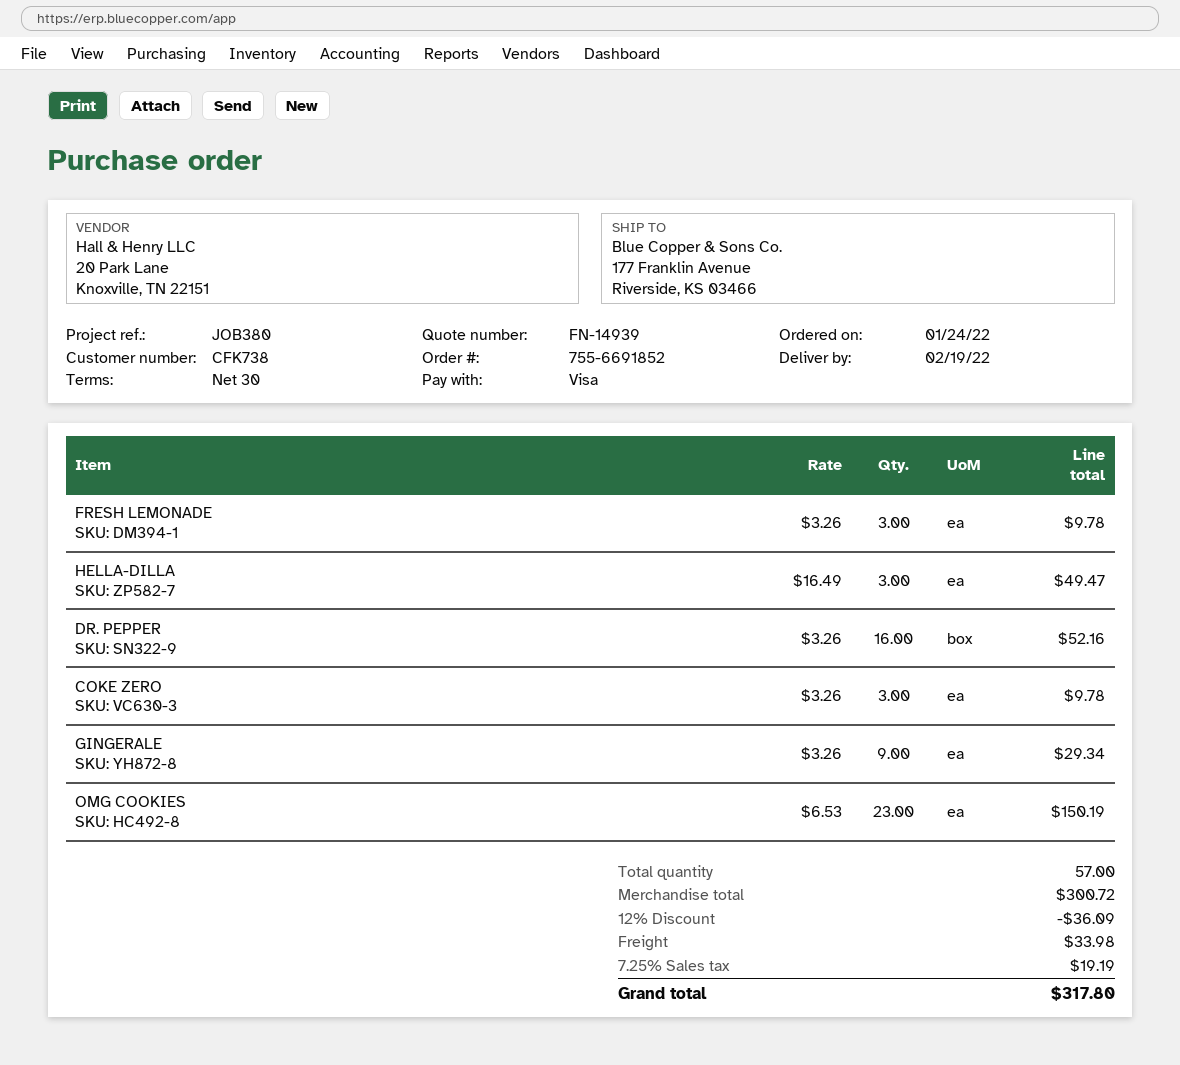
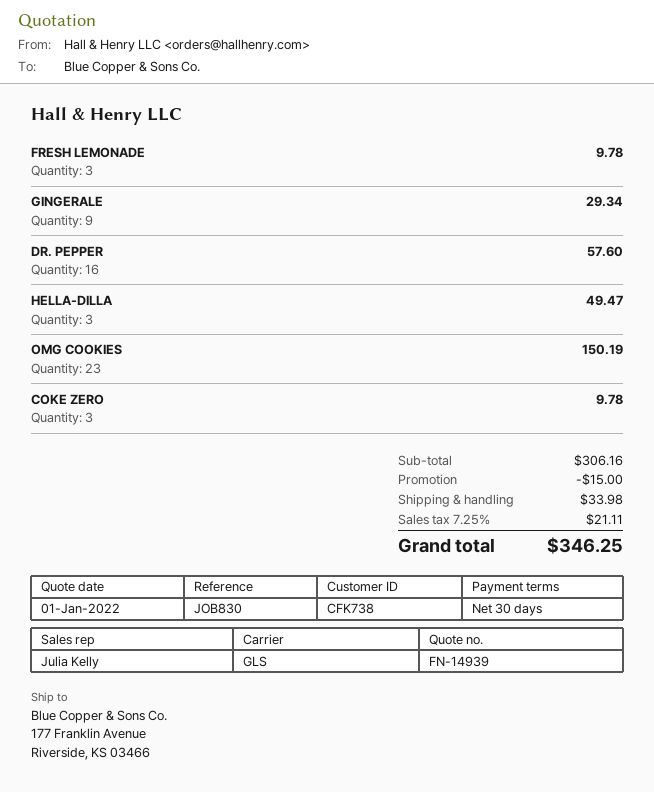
reference: JOB380 -> JOB830
DR. PEPPER: 16 for 52.16 -> 16 for 57.60
subtotal: 300.72 -> 306.16
discount: 36.09 -> 15.00
tax: 7.25% = 19.19 -> 7.25% = 21.11
total: 317.80 -> 346.25

